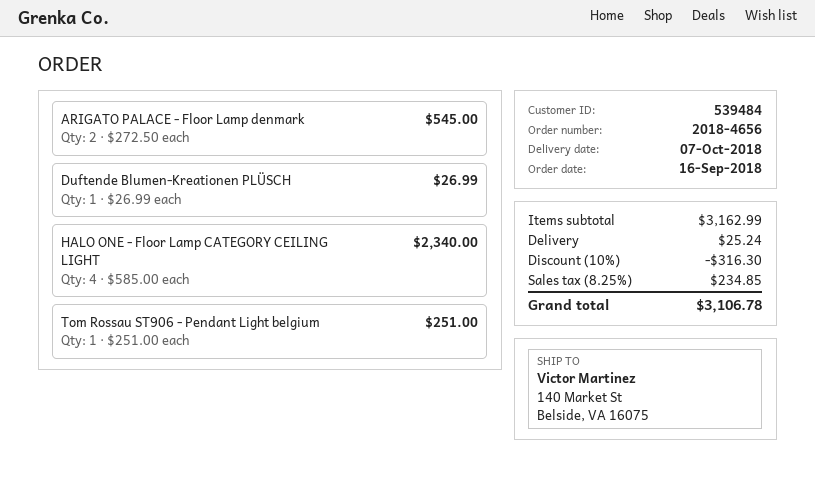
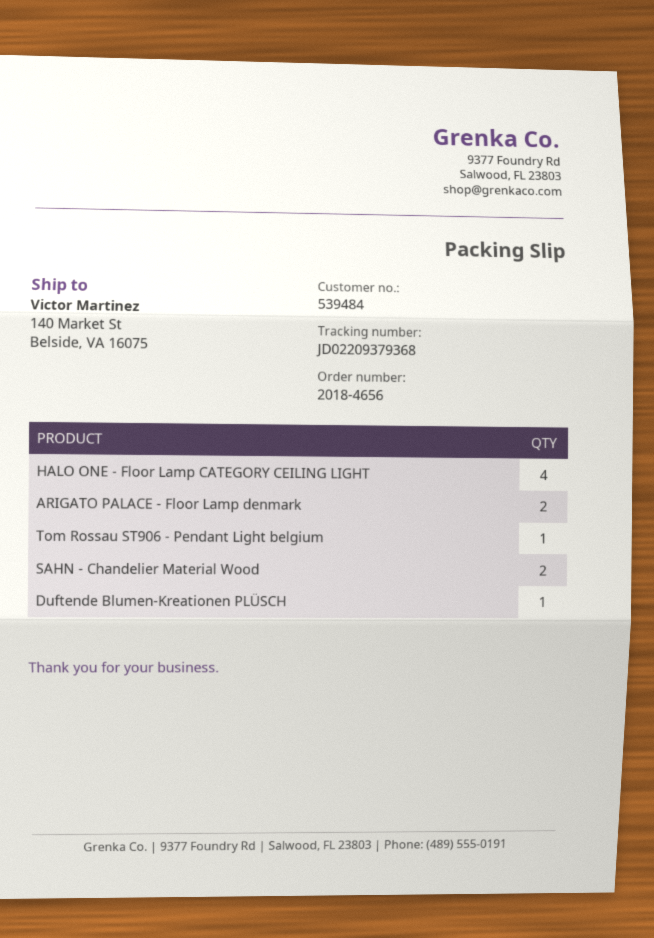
SAHN - Chandelier Material Wood: none -> 2

